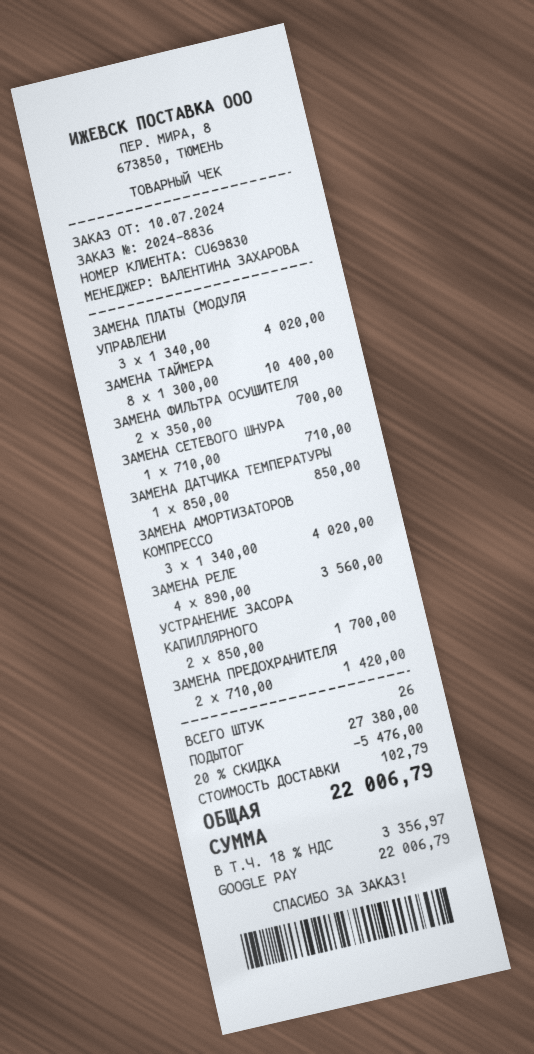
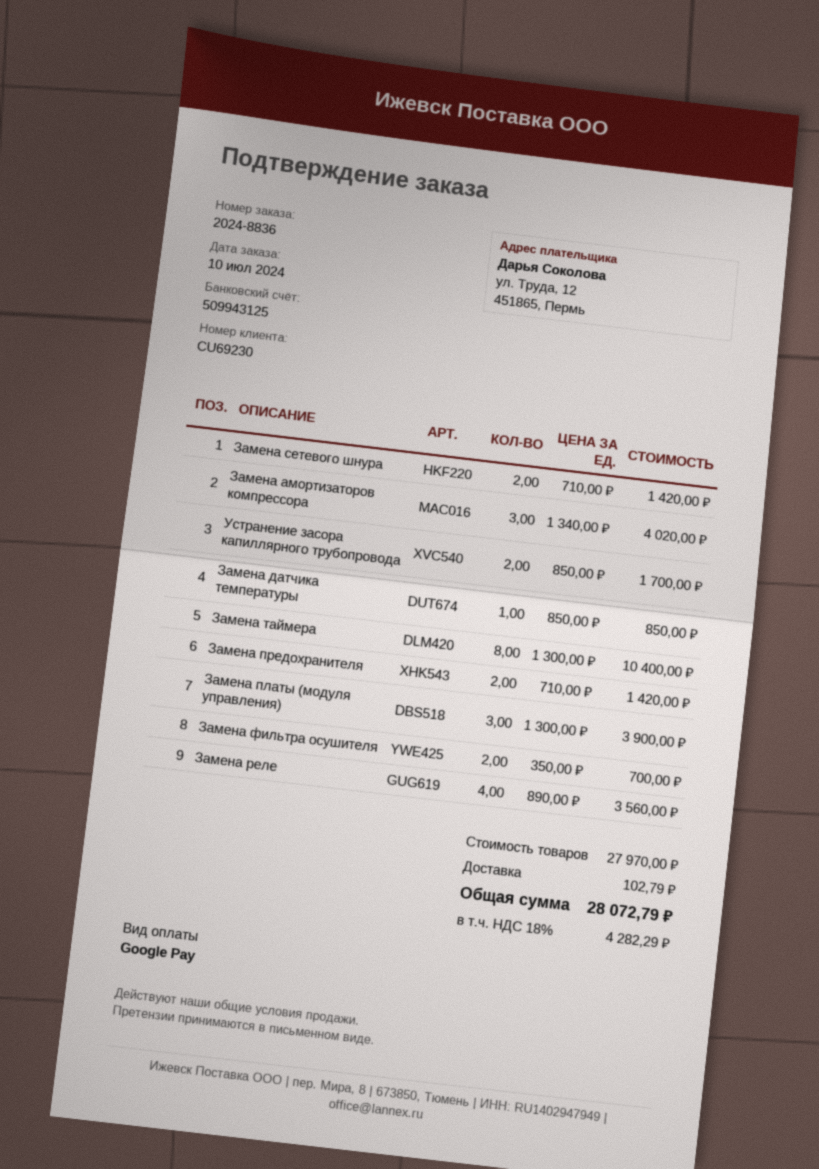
customer number: CU69830 -> CU69230
ЗАМЕНА ПЛАТЫ (МОДУЛЯ УПРАВЛЕНИ: 3 x 1340.00 = 4020.00 -> 3 x 1300.00 = 3900.00
ЗАМЕНА СЕТЕВОГО ШНУРА: 1 x 710.00 = 710.00 -> 2 x 710.00 = 1420.00
subtotal: 27380.00 -> 27970.00
discount: 20% = 5476.00 -> none
tax: 18% = 3356.97 -> 18% = 4282.29
total: 22006.79 -> 28072.79

